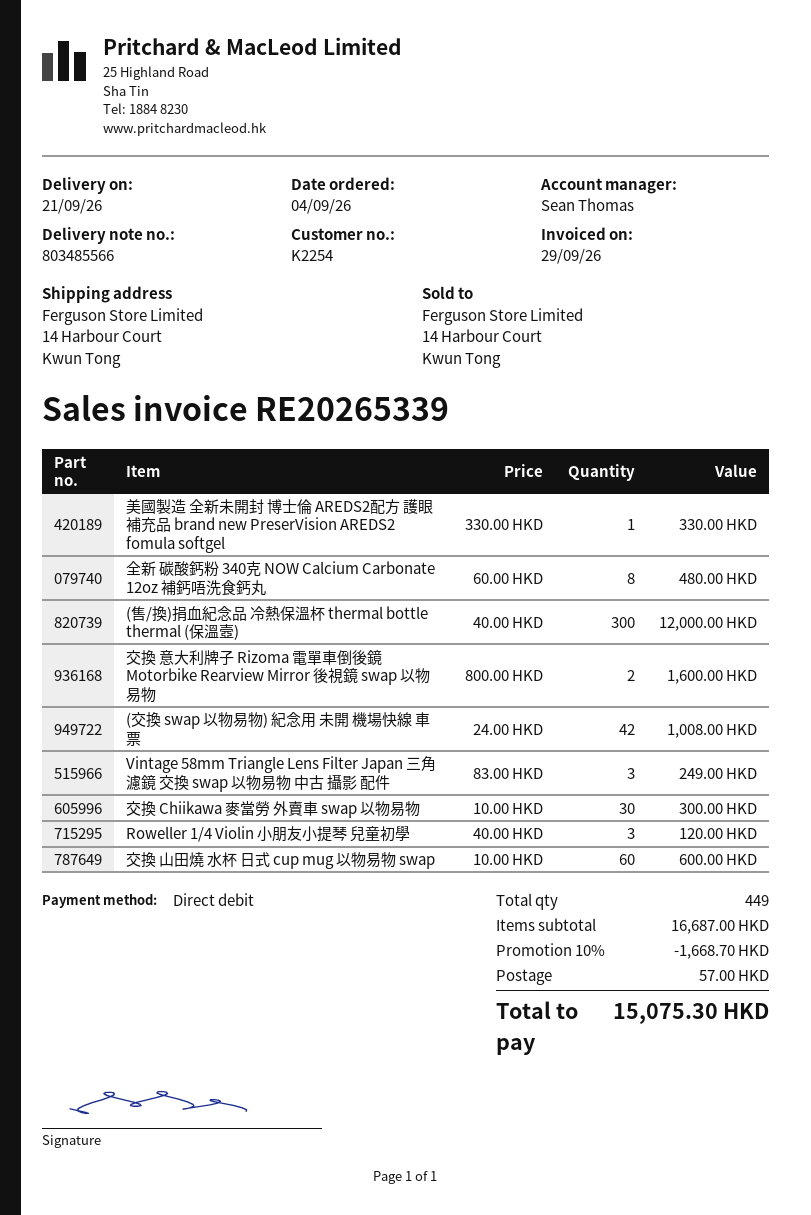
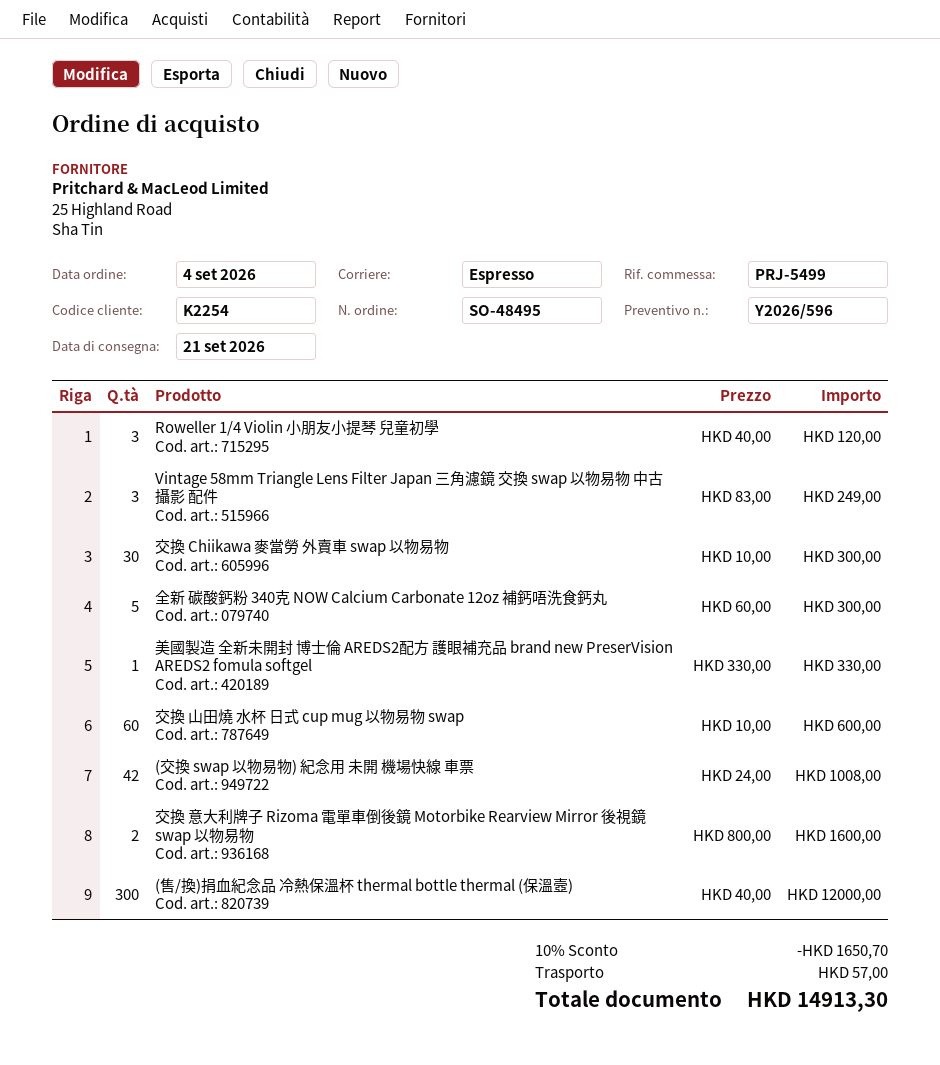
全新 碳酸鈣粉 340克 NOW Calcium Carbonate 12oz 補鈣唔洗食鈣丸: 8 x 60.00 = 480.00 -> 5 x 60.00 = 300.00
discount: 10% = 1668.70 -> 10% = 1650.70
total: 15075.30 -> 14913.30

